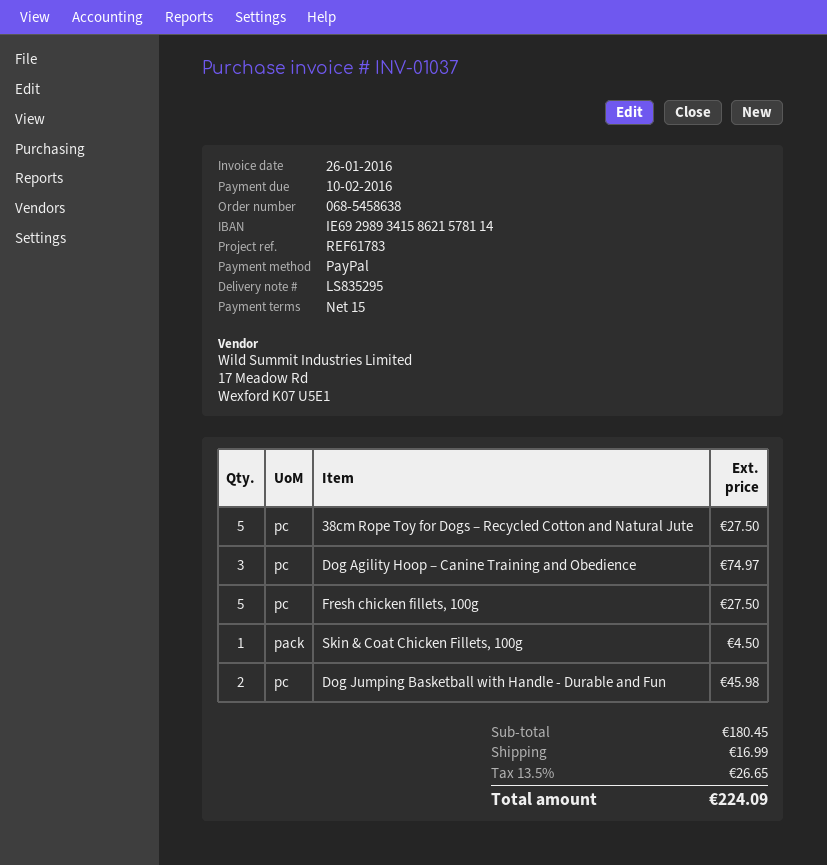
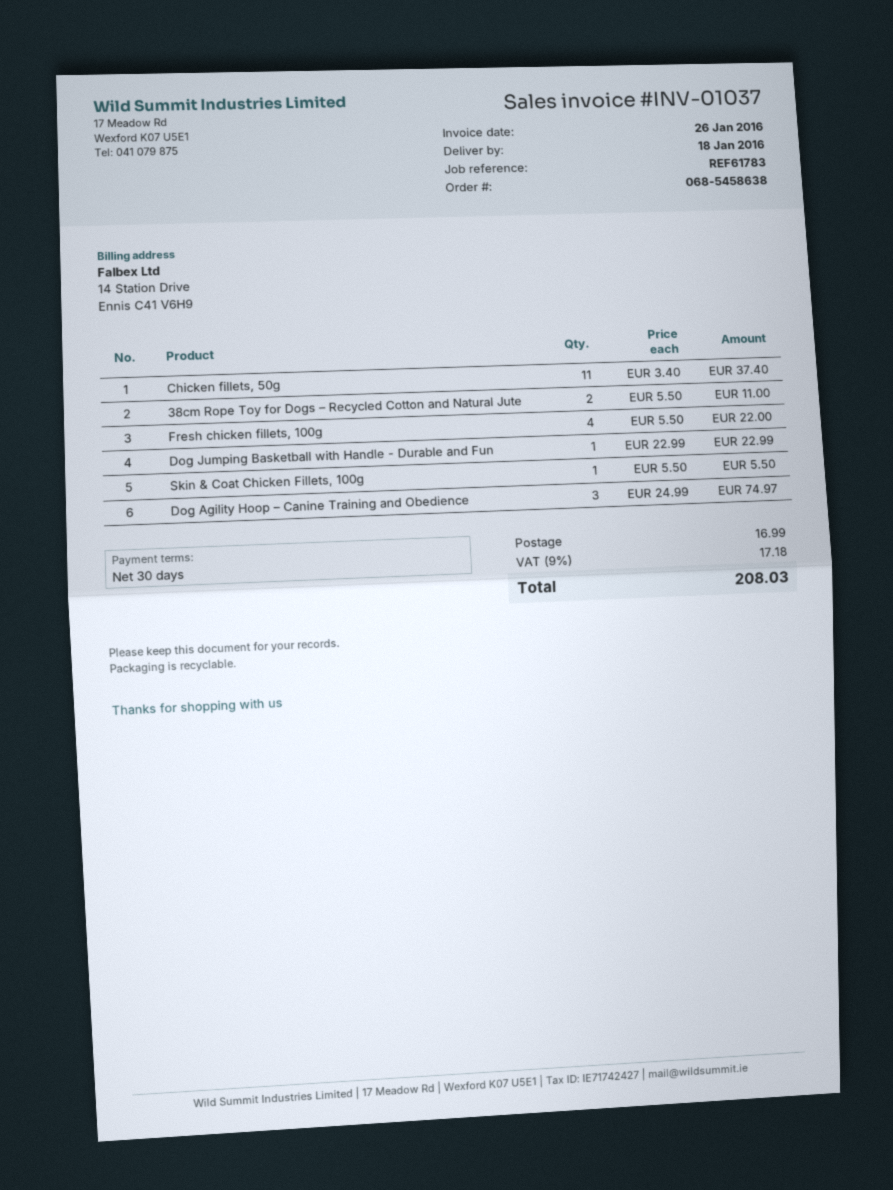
payment terms: 15 days -> 30 days
38cm Rope Toy for Dogs – Recycled Cotton and Natural Jute: 5 for 27.50 -> 2 for 11.00
Fresh chicken fillets, 100g: 5 for 27.50 -> 4 for 22.00
Skin & Coat Chicken Fillets, 100g: 1 for 4.50 -> 1 for 5.50
Dog Jumping Basketball with Handle - Durable and Fun: 2 for 45.98 -> 1 for 22.99
Chicken fillets, 50g: none -> 11 for 37.40
tax: 13.5% = 26.65 -> 9% = 17.18
total: 224.09 -> 208.03

